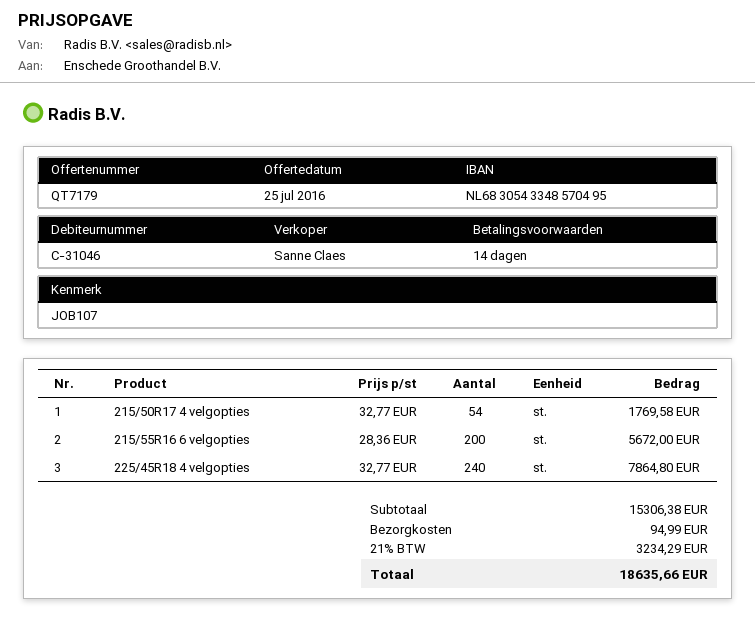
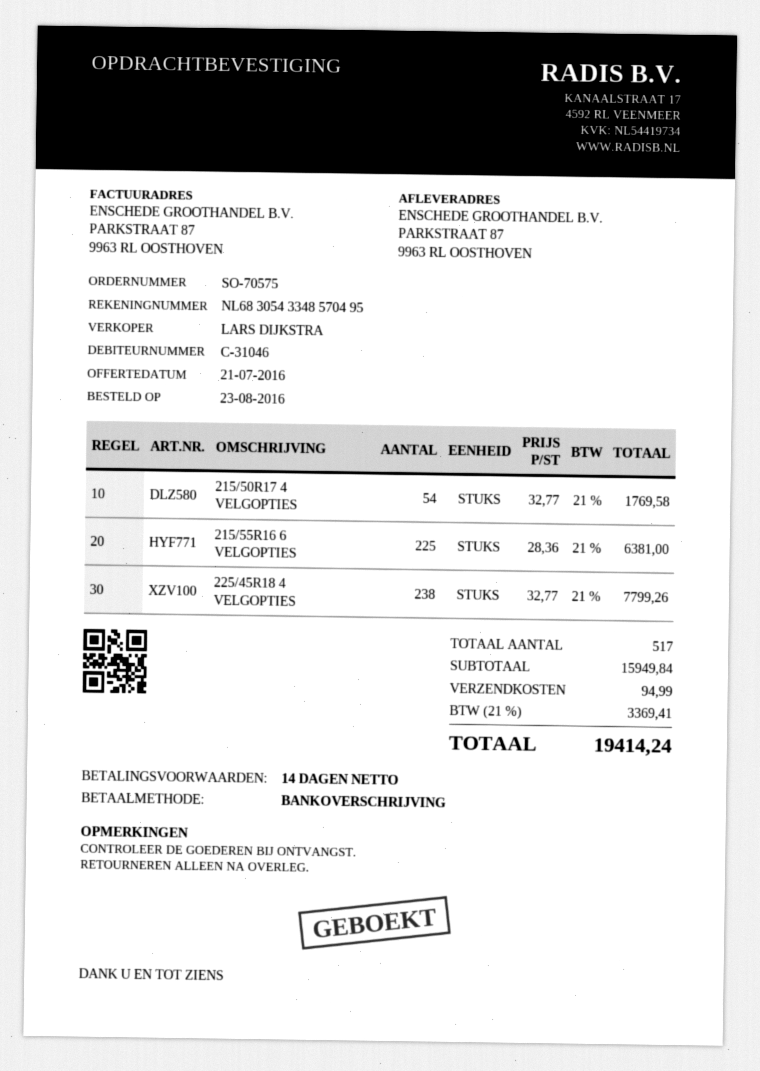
quote date: 2016-07-25 -> 2016-07-21
sales rep: Sanne Claes -> LARS DIJKSTRA
215/55R16 6 velgopties: 200 x 28.36 = 5672.00 -> 225 x 28.36 = 6381.00
225/45R18 4 velgopties: 240 x 32.77 = 7864.80 -> 238 x 32.77 = 7799.26
subtotal: 15306.38 -> 15949.84
tax: 21% = 3234.29 -> 21% = 3369.41
total: 18635.66 -> 19414.24

